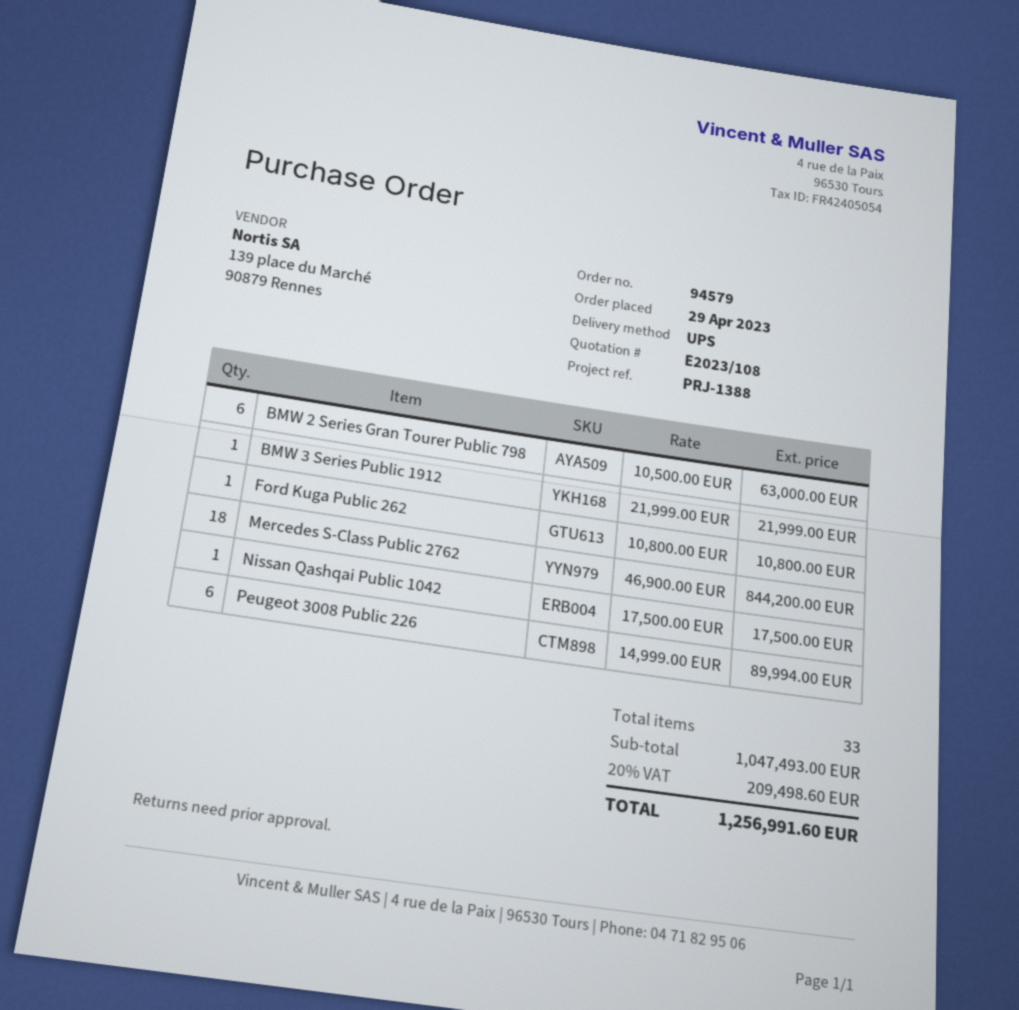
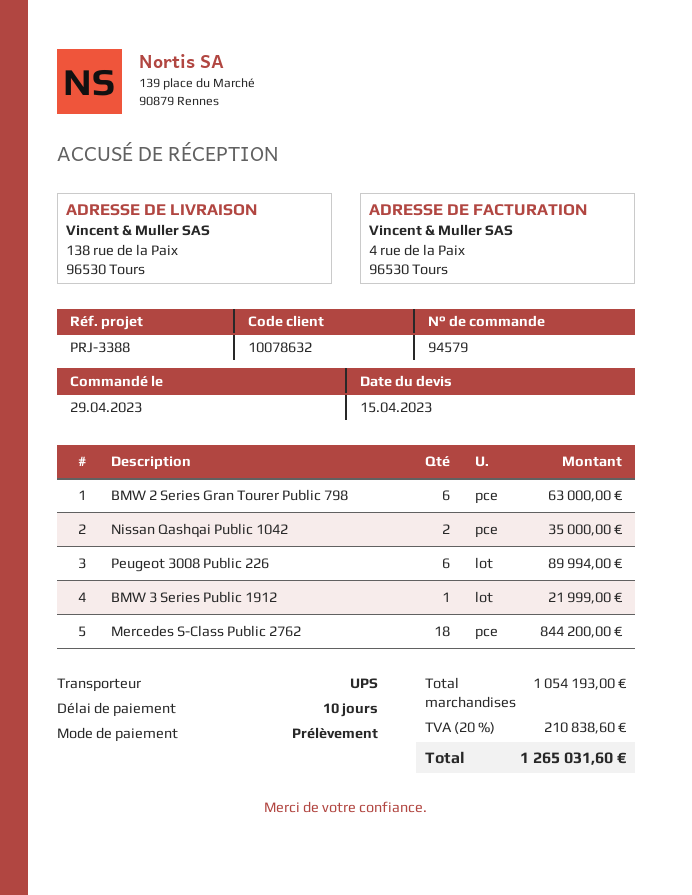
reference: PRJ-1388 -> PRJ-3388
Ford Kuga Public 262: 1 for 10800.00 -> none
Nissan Qashqai Public 1042: 1 for 17500.00 -> 2 for 35000.00
subtotal: 1047493.00 -> 1054193.00
tax: 20% = 209498.60 -> 20% = 210838.60
total: 1256991.60 -> 1265031.60

